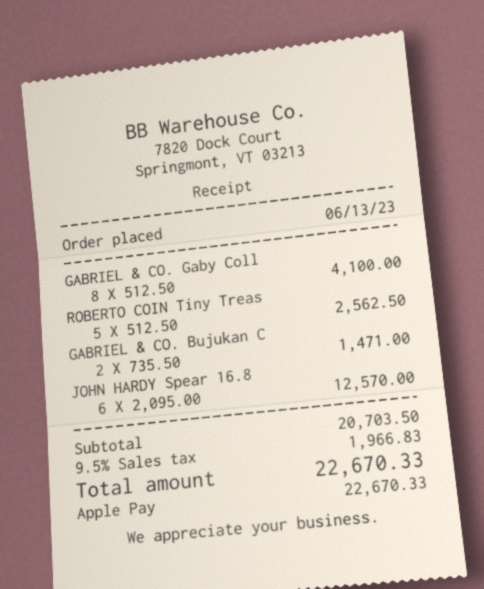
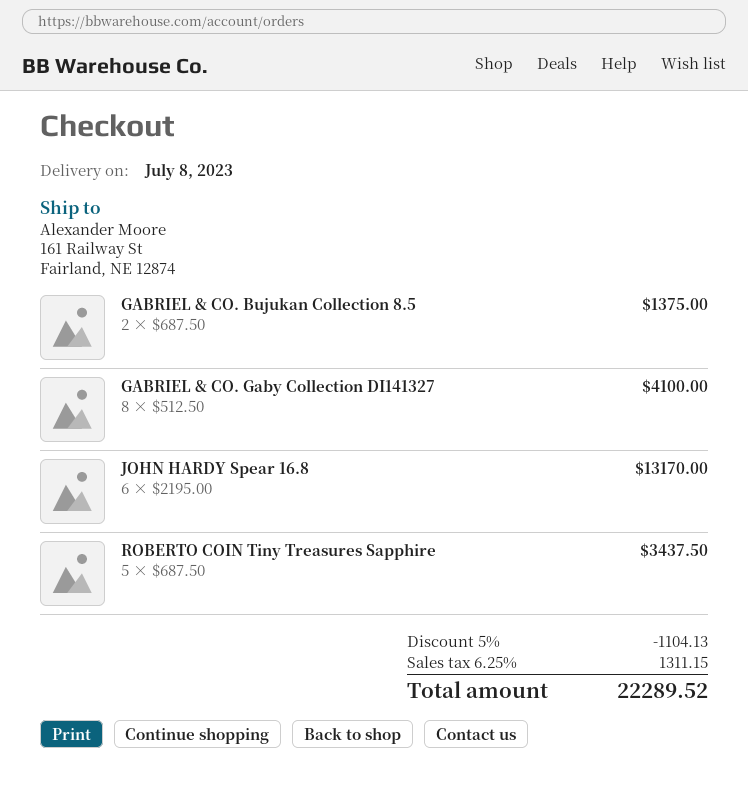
ROBERTO COIN Tiny Treas: 5 x 512.50 = 2562.50 -> 5 x 687.50 = 3437.50
GABRIEL & CO. Bujukan C: 2 x 735.50 = 1471.00 -> 2 x 687.50 = 1375.00
JOHN HARDY Spear 16.8: 6 x 2095.00 = 12570.00 -> 6 x 2195.00 = 13170.00
discount: none -> 5% = 1104.13
tax: 9.5% = 1966.83 -> 6.25% = 1311.15
total: 22670.33 -> 22289.52

